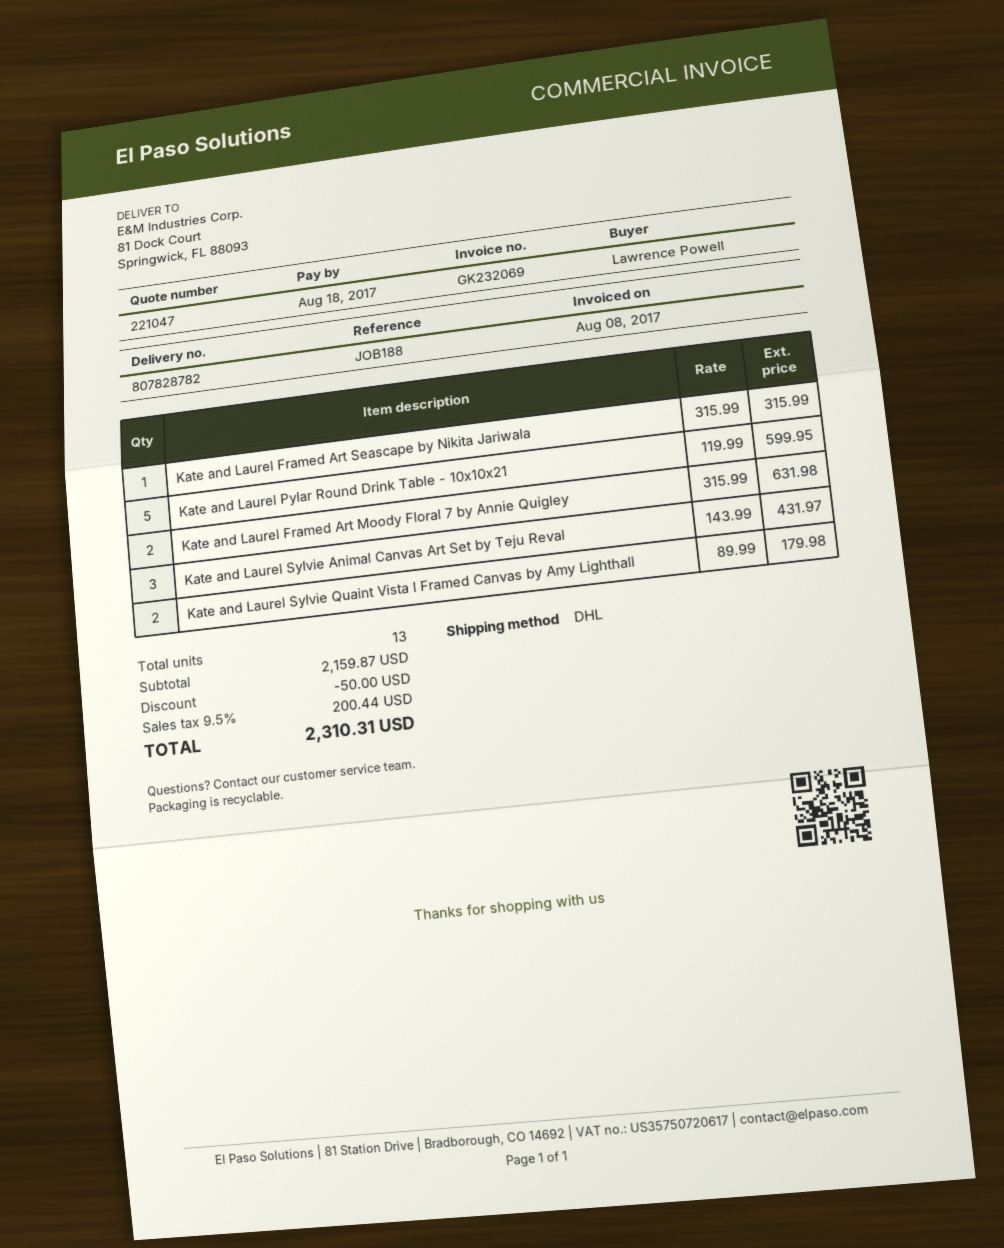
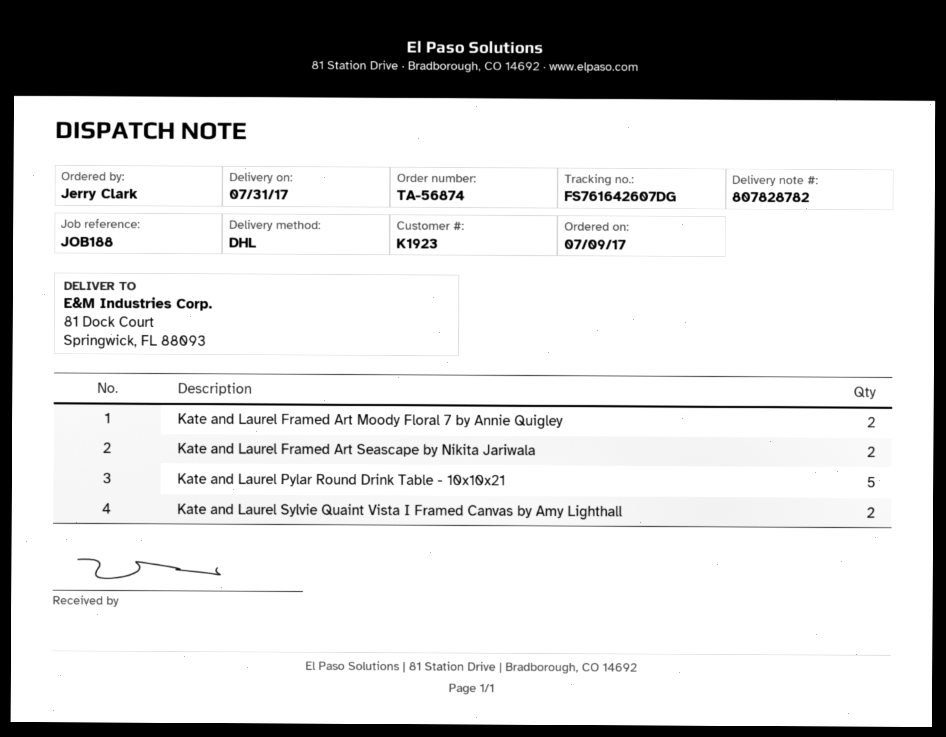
ordered by: Lawrence Powell -> Jerry Clark
Kate and Laurel Framed Art Seascape by Nikita Jariwala: 1 -> 2
Kate and Laurel Sylvie Animal Canvas Art Set by Teju Reval: 3 -> none

